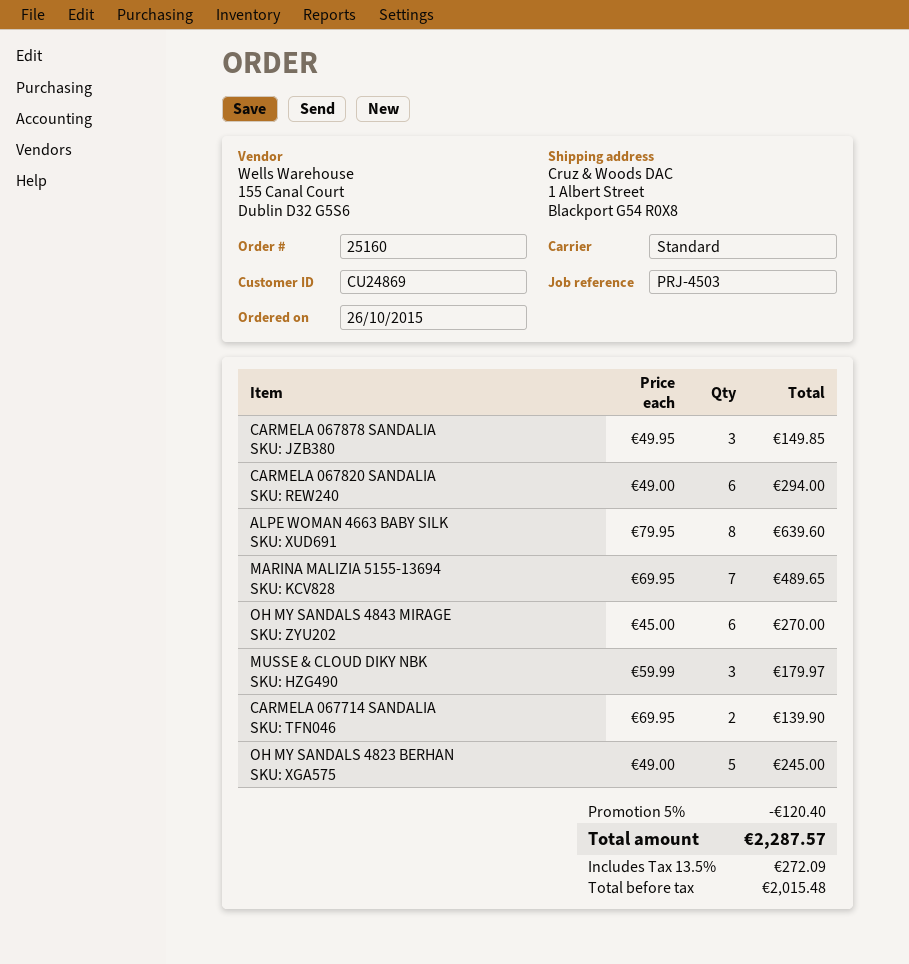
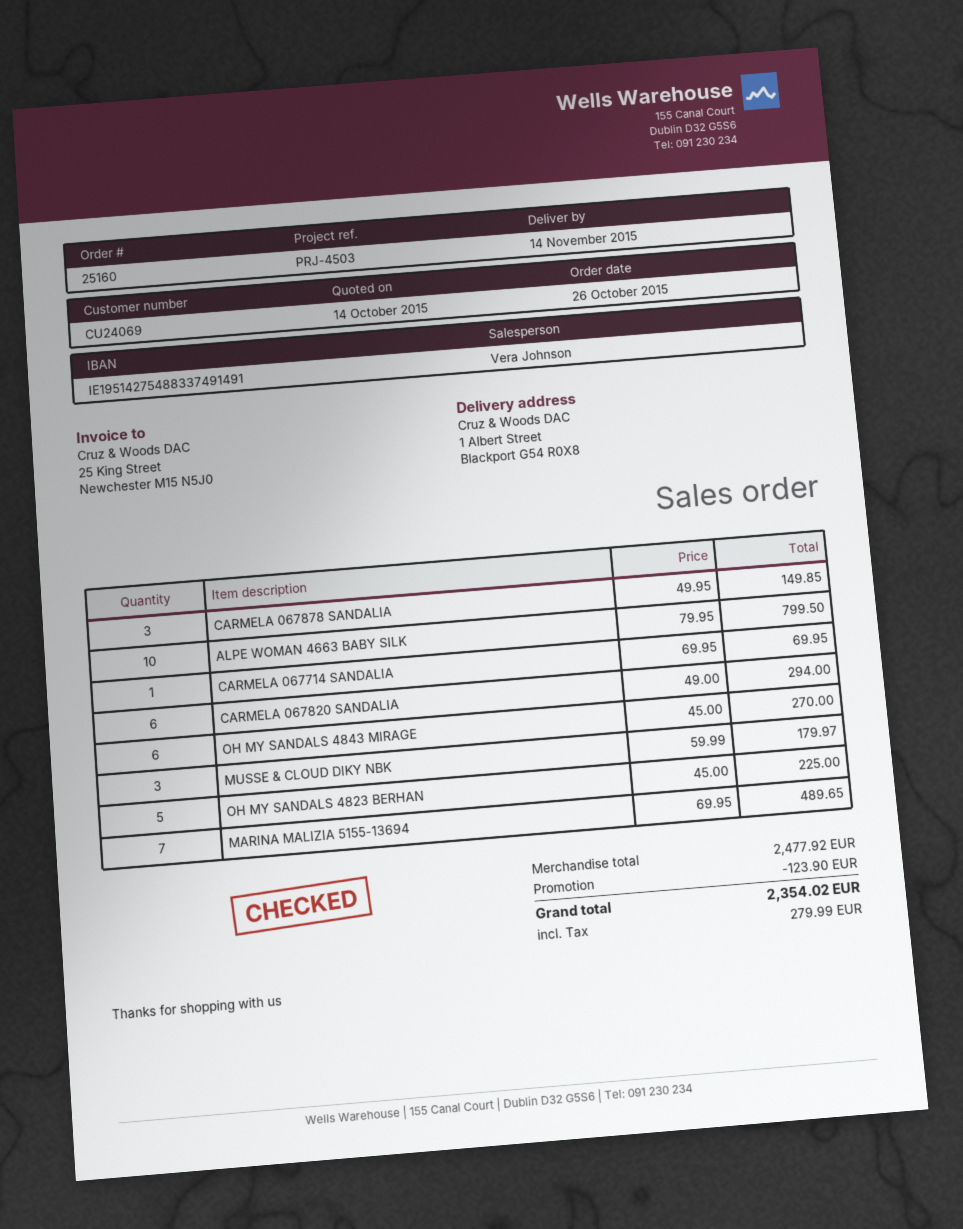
customer number: CU24869 -> CU24069
ALPE WOMAN 4663 BABY SILK: 8 x 79.95 = 639.60 -> 10 x 79.95 = 799.50
CARMELA 067714 SANDALIA: 2 x 69.95 = 139.90 -> 1 x 69.95 = 69.95
OH MY SANDALS 4823 BERHAN: 5 x 49.00 = 245.00 -> 5 x 45.00 = 225.00
discount: 120.40 -> 123.90
tax: 272.09 -> 279.99
total: 2287.57 -> 2354.02

